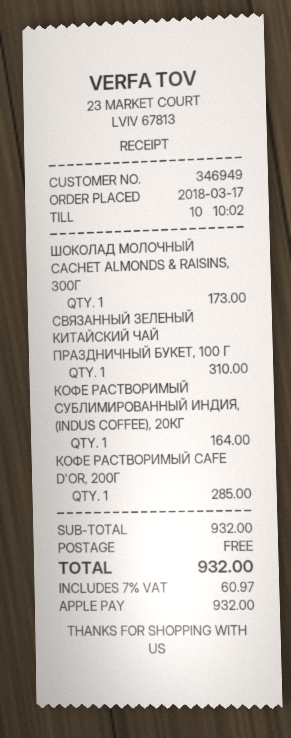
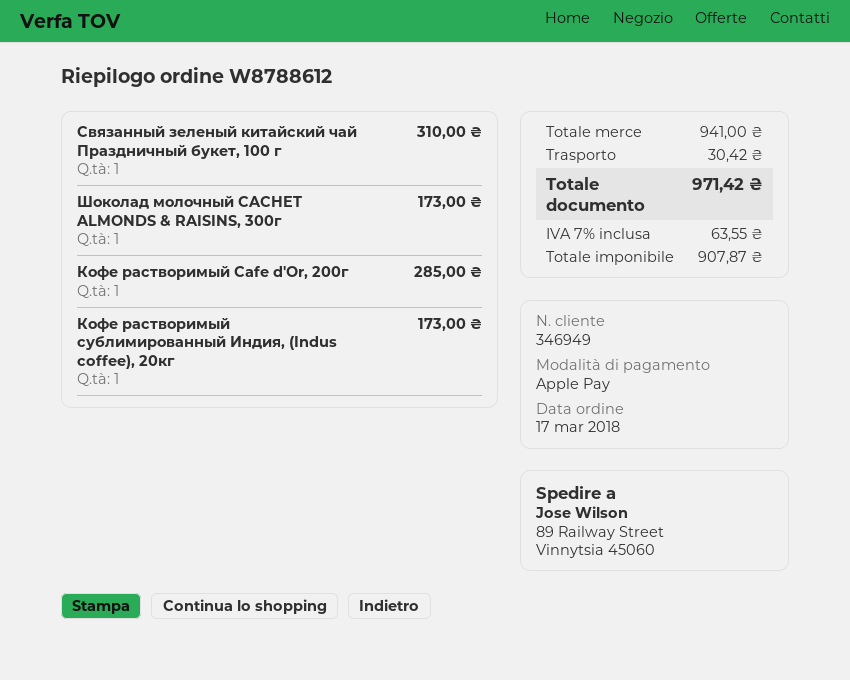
КОФЕ РАСТВОРИМЫЙ СУБЛИМИРОВАННЫЙ ИНДИЯ, (INDUS COFFEE), 20КГ: 1 for 164.00 -> 1 for 173.00
subtotal: 932.00 -> 941.00
shipping: 0.00 -> 30.42
tax: 7% = 60.97 -> 7% = 63.55
total: 932.00 -> 971.42

